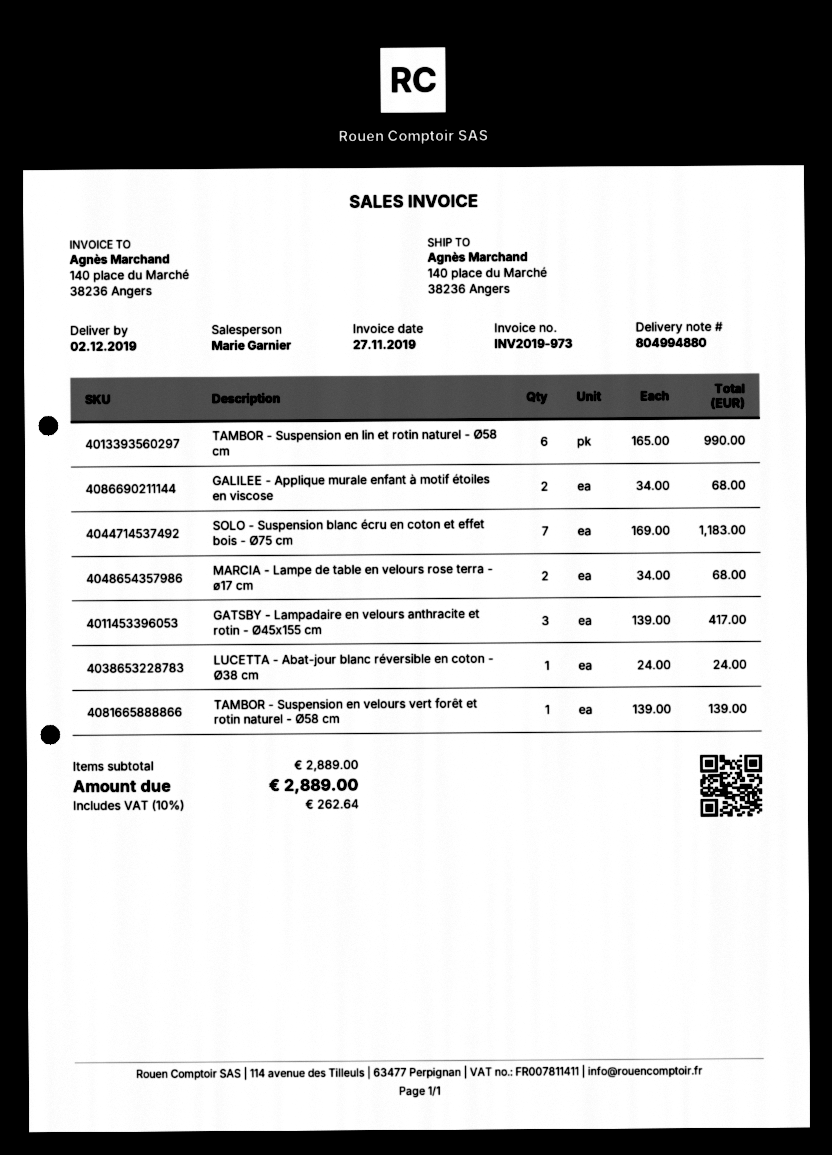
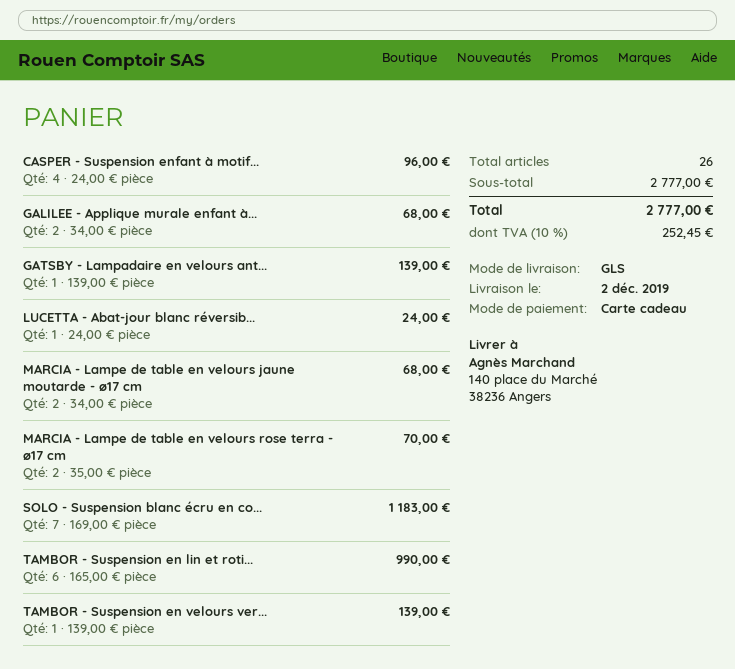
MARCIA - Lampe de table en velours rose terra - ø17 cm: 2 x 34.00 = 68.00 -> 2 x 35.00 = 70.00
GATSBY - Lampadaire en velours anthracite et rotin - Ø45x155 cm: 3 x 139.00 = 417.00 -> 1 x 139.00 = 139.00
CASPER - Suspension enfant à motif...: none -> 4 x 24.00 = 96.00
MARCIA - Lampe de table en velours jaune moutarde - ø17 cm: none -> 2 x 34.00 = 68.00
subtotal: 2889.00 -> 2777.00
tax: 10% = 262.64 -> 10% = 252.45
total: 2889.00 -> 2777.00

